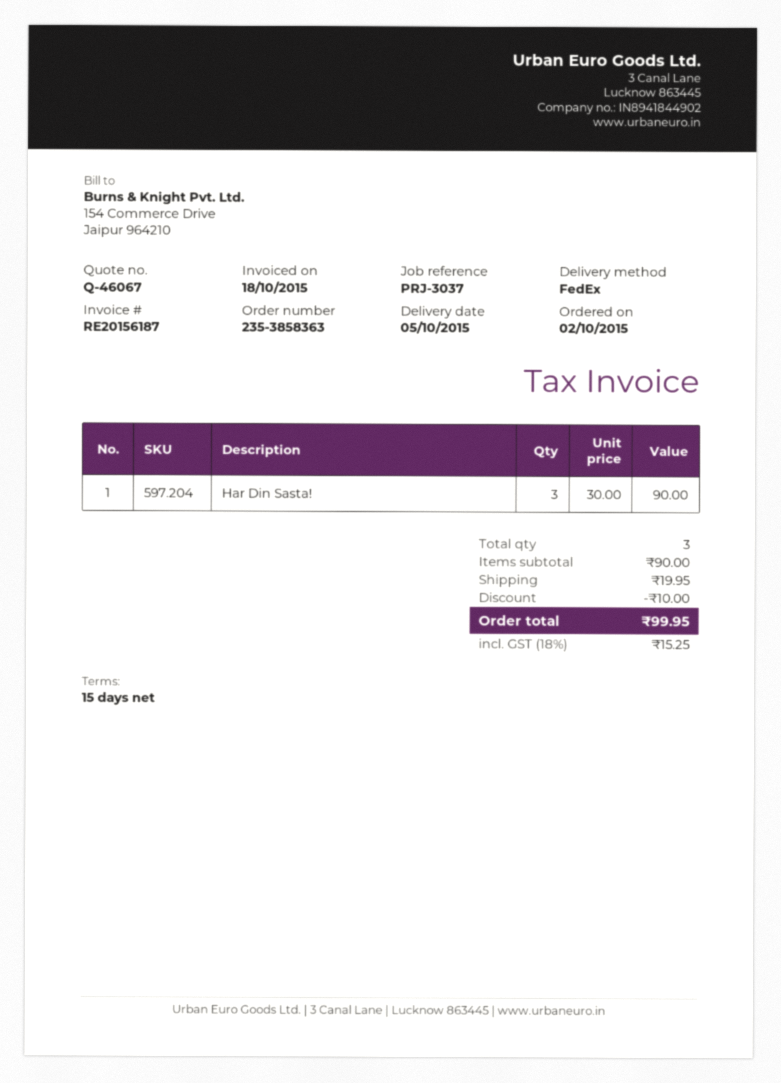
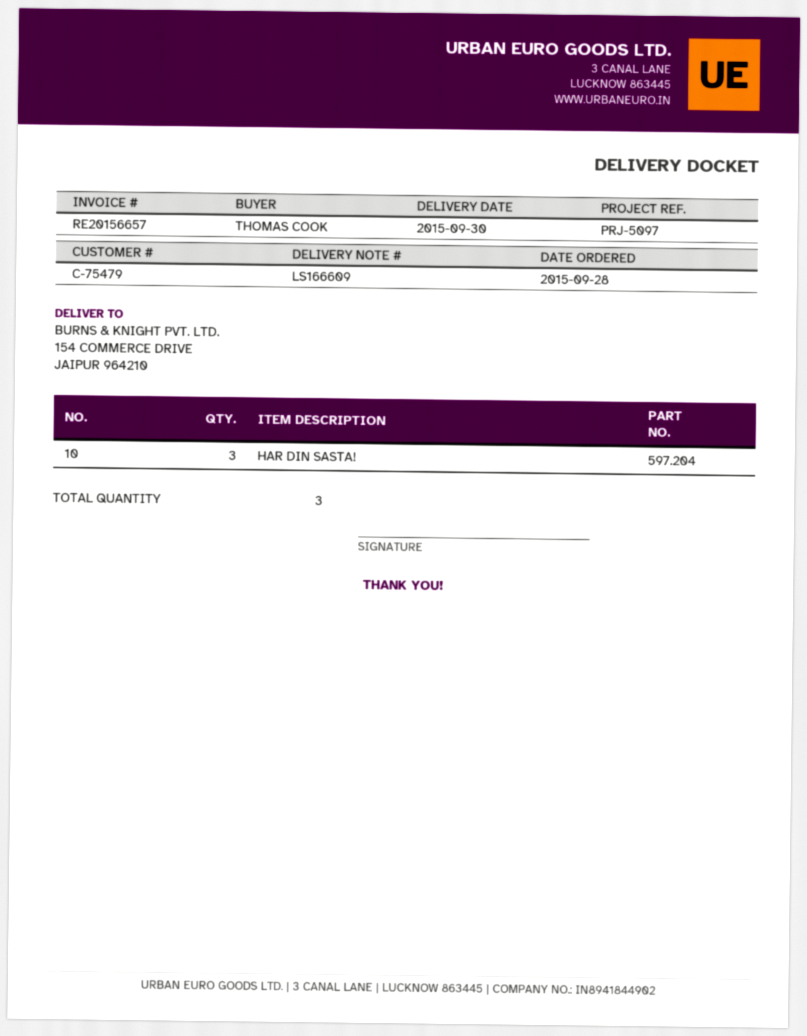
order date: 2015-10-02 -> 2015-09-28
delivery date: 2015-10-05 -> 2015-09-30
invoice number: RE20156187 -> RE20156657
reference: PRJ-3037 -> PRJ-5097

